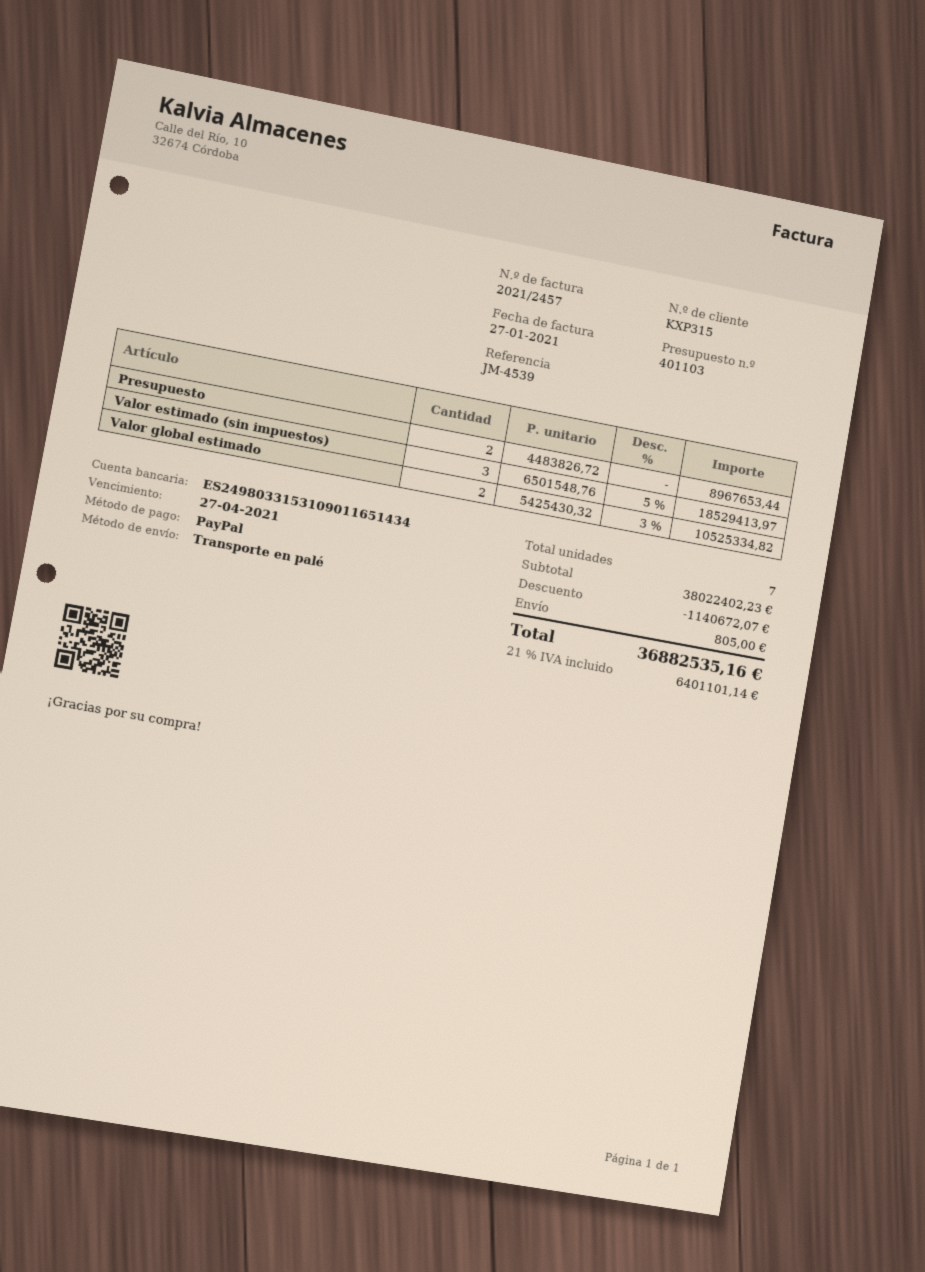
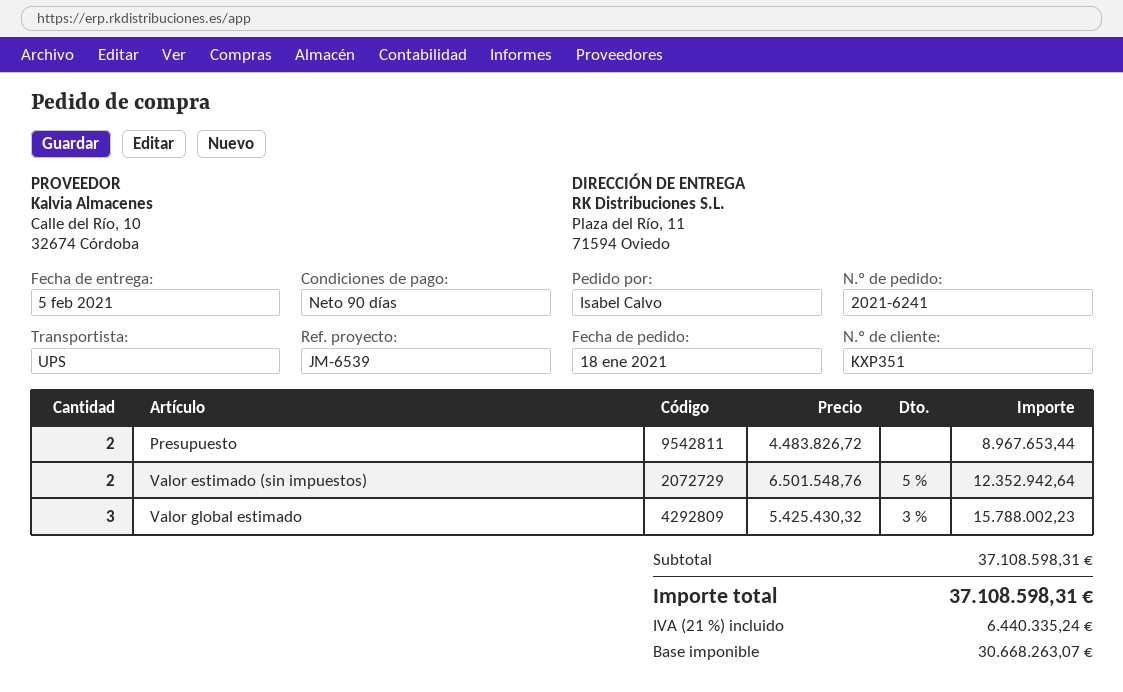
customer number: KXP315 -> KXP351
reference: JM-4539 -> JM-6539
shipping method: pallet freight -> UPS
Valor estimado (sin impuestos): 3 x 6501548.76 - 5% = 18529413.97 -> 2 x 6501548.76 - 5% = 12352942.64
Valor global estimado: 2 x 5425430.32 - 3% = 10525334.82 -> 3 x 5425430.32 - 3% = 15788002.23
subtotal: 38022402.23 -> 37108598.31
discount: 1140672.07 -> none
shipping: 805.00 -> none
tax: 21% = 6401101.14 -> 21% = 6440335.24
total: 36882535.16 -> 37108598.31

